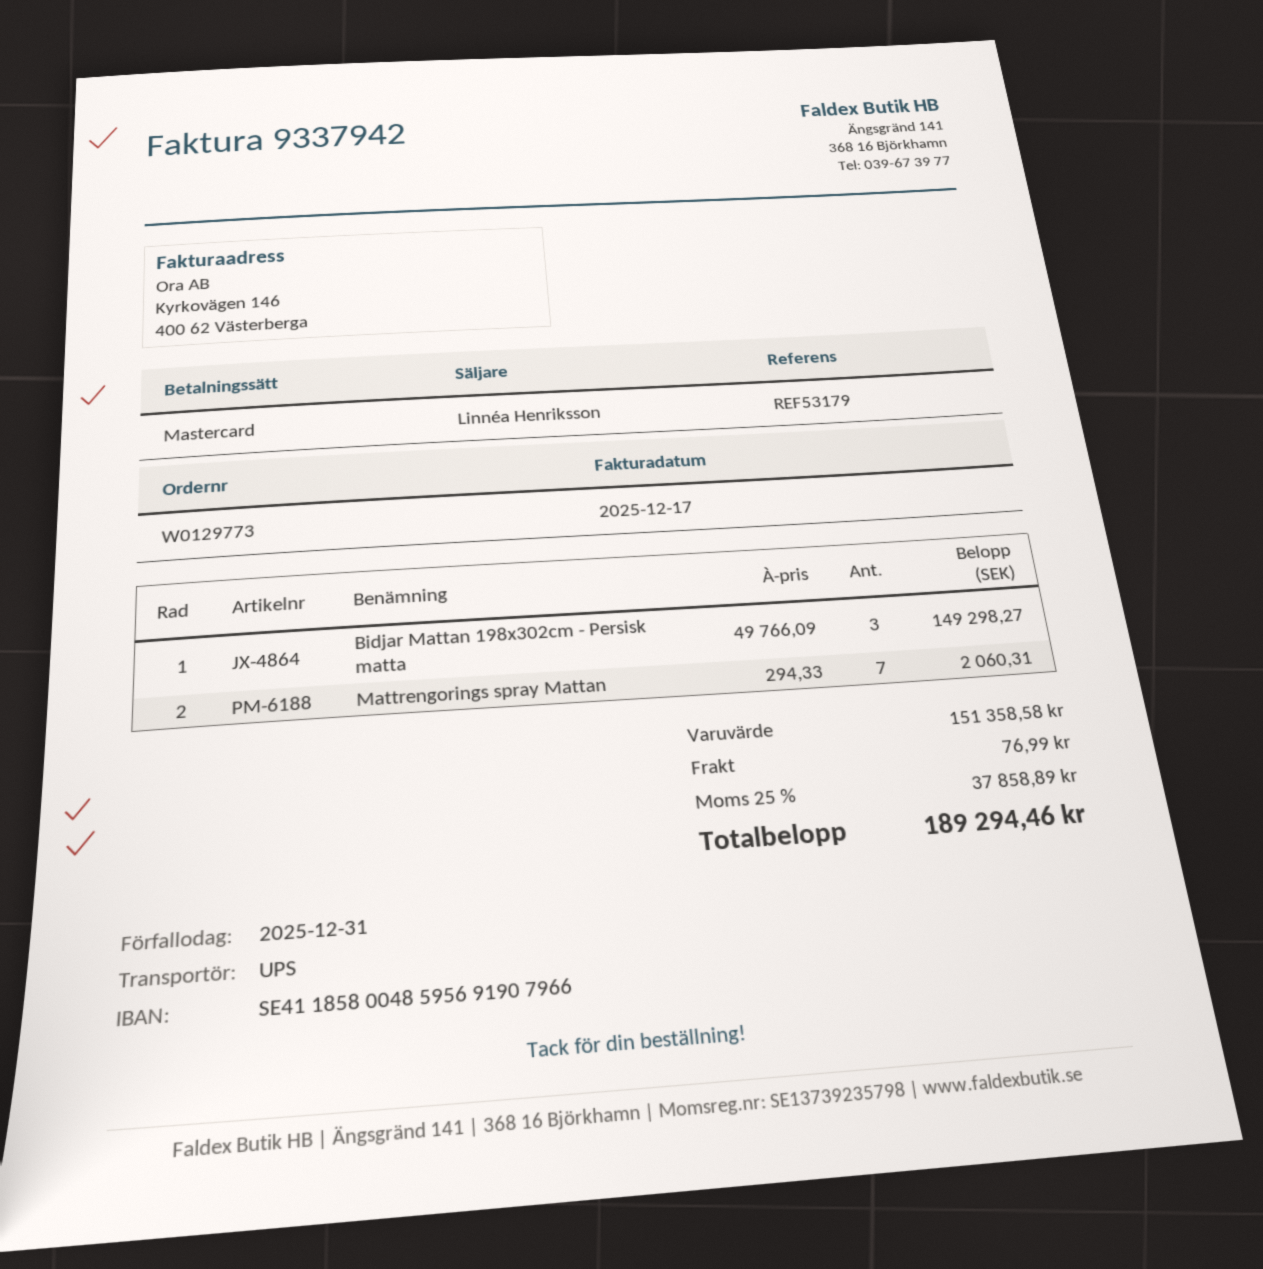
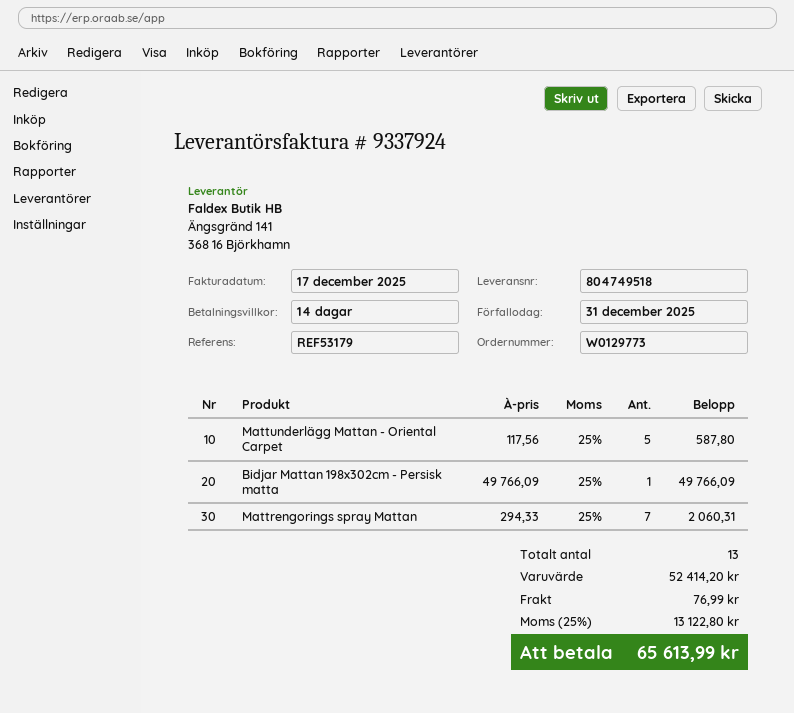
invoice number: 9337942 -> 9337924
Bidjar Mattan 198x302cm - Persisk matta: 3 x 49766.09 = 149298.27 -> 1 x 49766.09 = 49766.09
Mattunderlägg Mattan - Oriental Carpet: none -> 5 x 117.56 = 587.80
subtotal: 151358.58 -> 52414.20
tax: 25% = 37858.89 -> 25% = 13122.80
total: 189294.46 -> 65613.99

